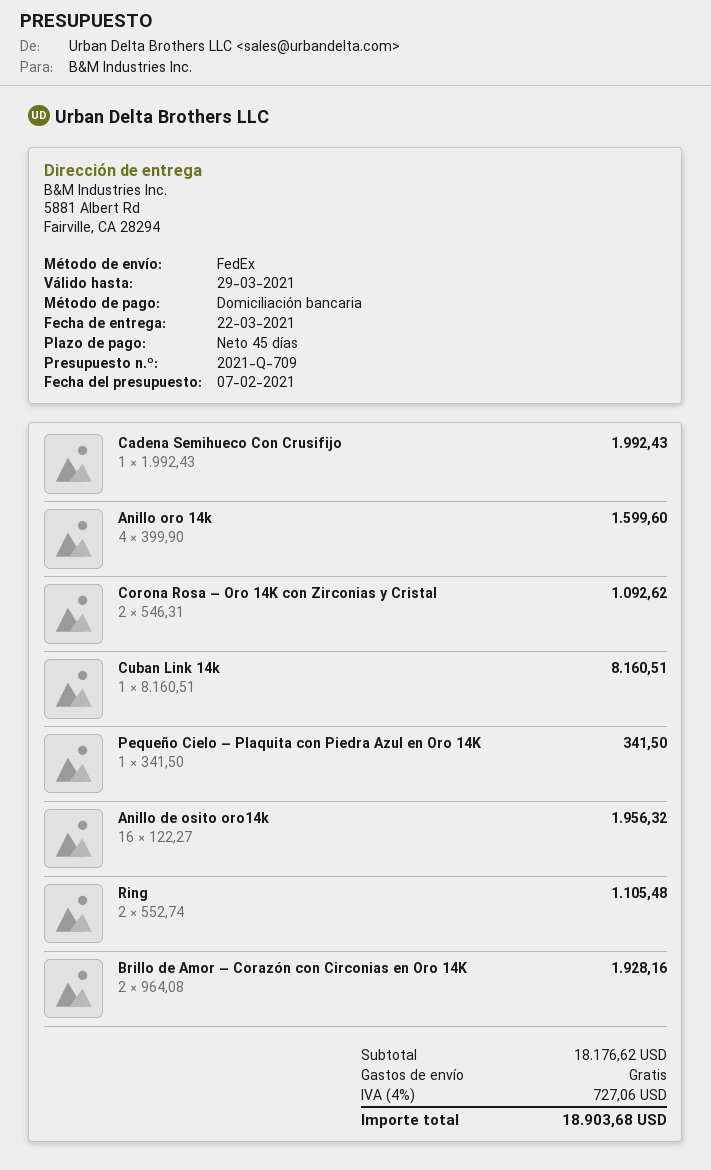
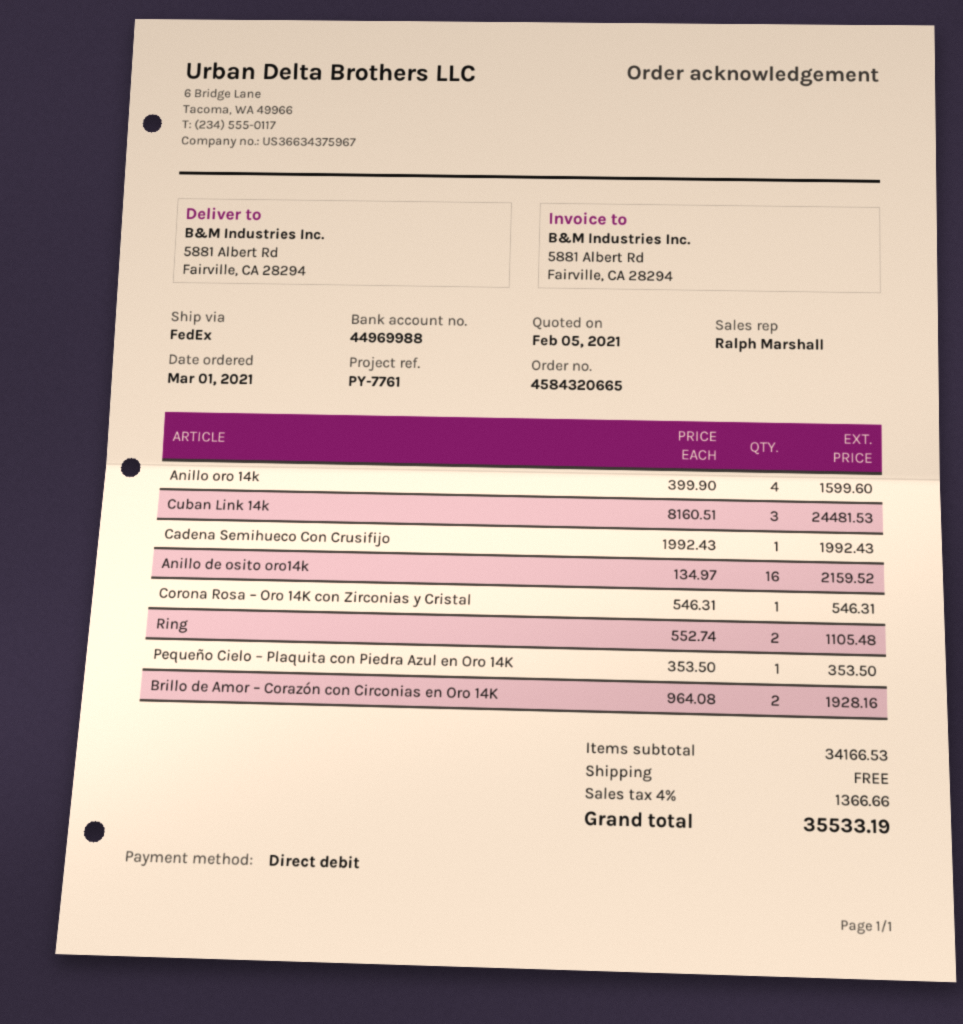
quote date: 2021-02-07 -> 2021-02-05
Corona Rosa – Oro 14K con Zirconias y Cristal: 2 x 546.31 = 1092.62 -> 1 x 546.31 = 546.31
Cuban Link 14k: 1 x 8160.51 = 8160.51 -> 3 x 8160.51 = 24481.53
Pequeño Cielo – Plaquita con Piedra Azul en Oro 14K: 1 x 341.50 = 341.50 -> 1 x 353.50 = 353.50
Anillo de osito oro14k: 16 x 122.27 = 1956.32 -> 16 x 134.97 = 2159.52
subtotal: 18176.62 -> 34166.53
tax: 4% = 727.06 -> 4% = 1366.66
total: 18903.68 -> 35533.19

